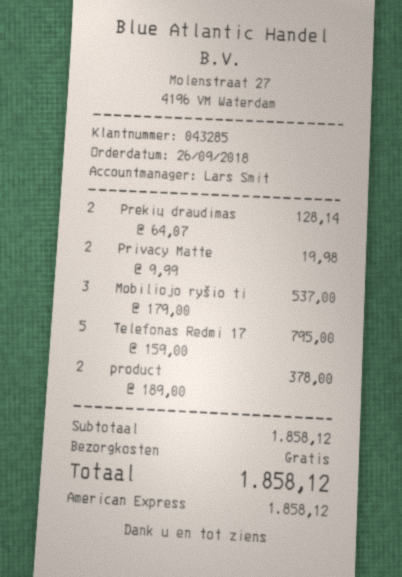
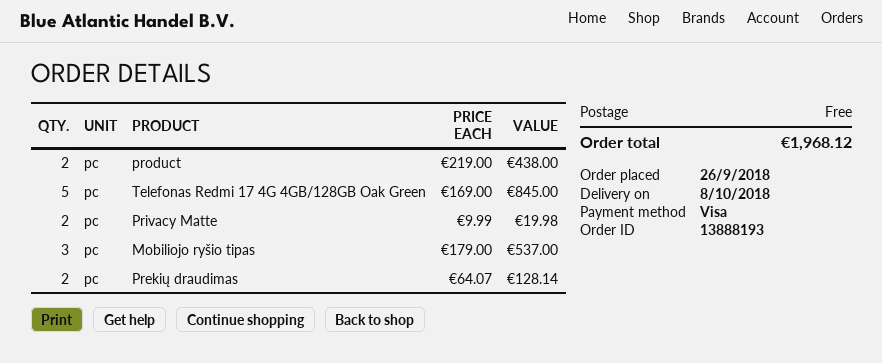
payment method: American Express -> Visa
Telefonas Redmi 17: 5 x 159.00 = 795.00 -> 5 x 169.00 = 845.00
product: 2 x 189.00 = 378.00 -> 2 x 219.00 = 438.00
total: 1858.12 -> 1968.12

